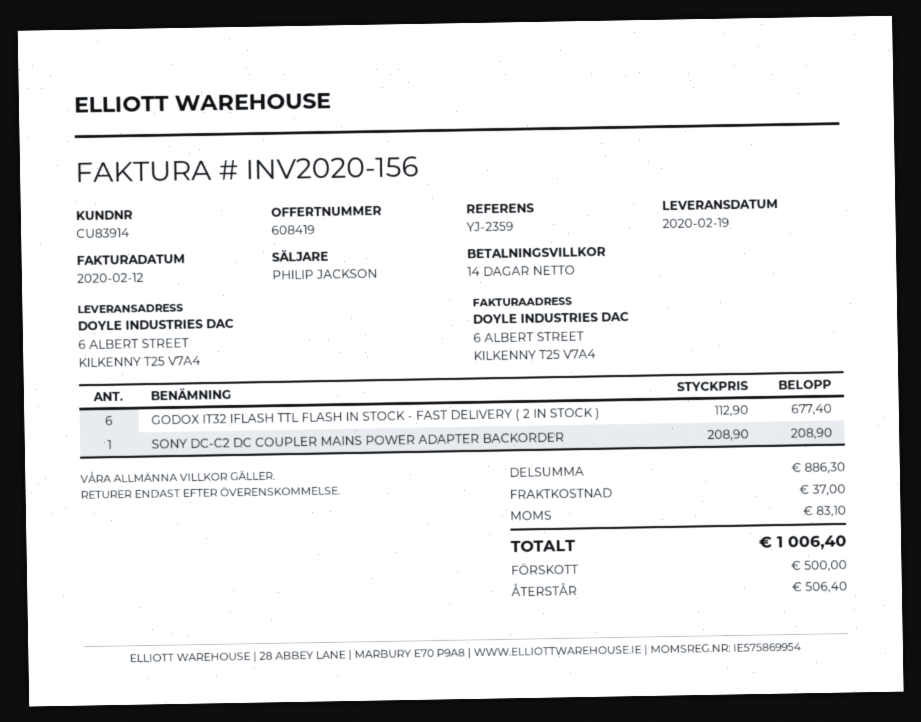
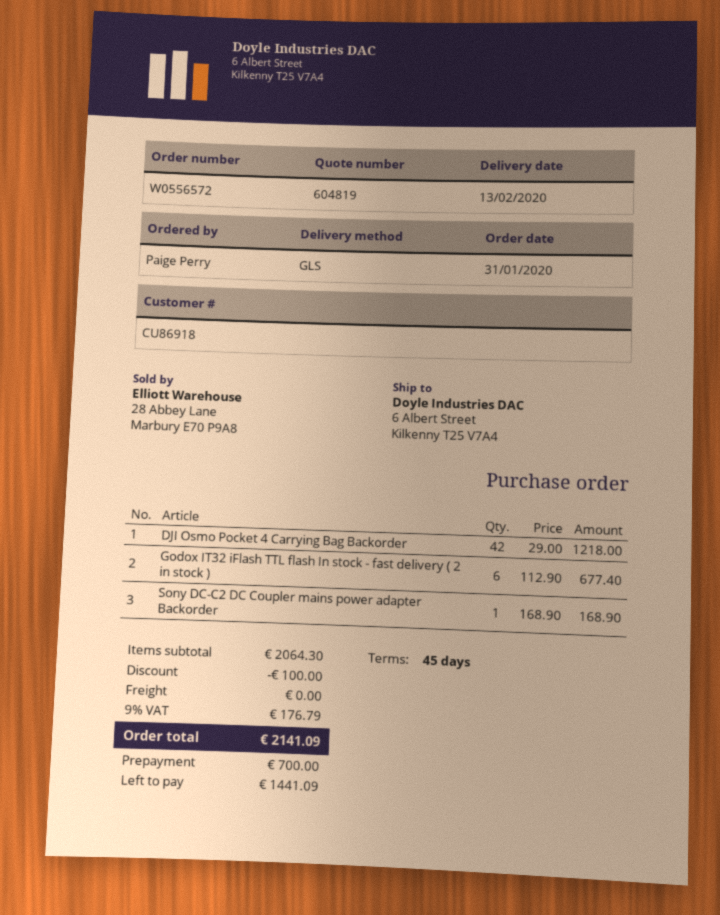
quote number: 608419 -> 604819
delivery date: 2020-02-19 -> 2020-02-13
payment terms: 14 days -> 45 days
customer number: CU83914 -> CU86918
SONY DC-C2 DC COUPLER MAINS POWER ADAPTER BACKORDER: 1 x 208.90 = 208.90 -> 1 x 168.90 = 168.90
DJI Osmo Pocket 4 Carrying Bag Backorder: none -> 42 x 29.00 = 1218.00
subtotal: 886.30 -> 2064.30
discount: none -> 100.00
shipping: 37.00 -> 0.00
tax: 83.10 -> 176.79
total: 1006.40 -> 2141.09
deposit: 500.00 -> 700.00
balance: 506.40 -> 1441.09

